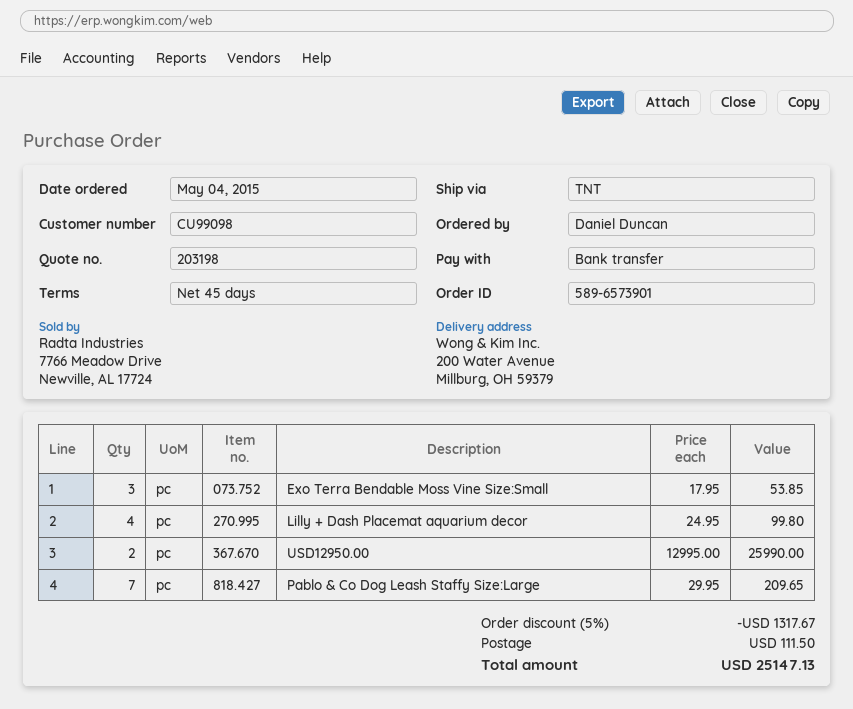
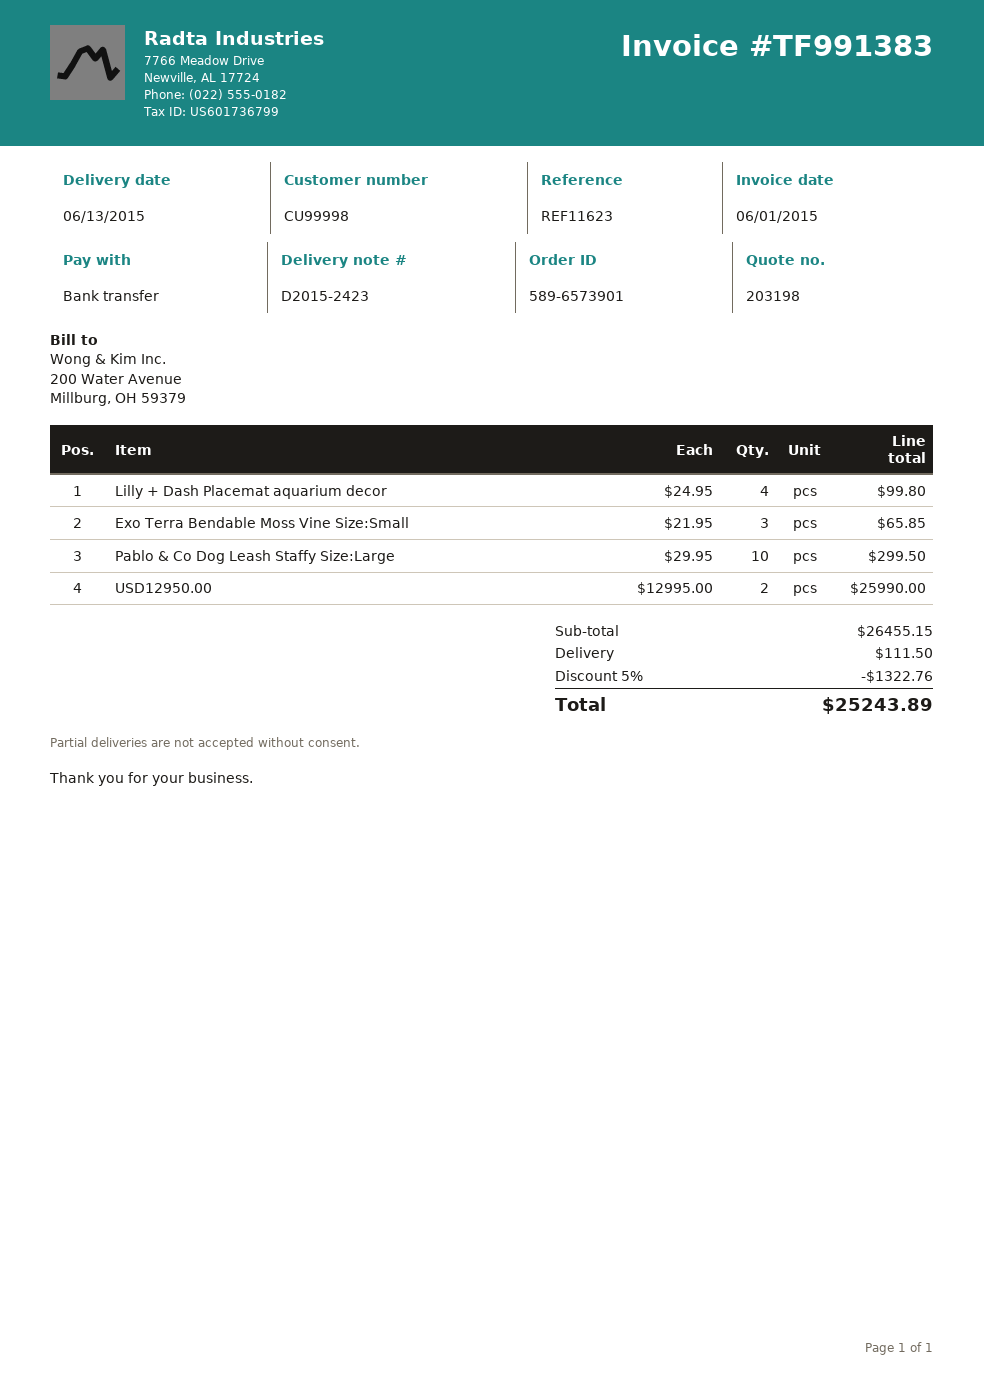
customer number: CU99098 -> CU99998
Exo Terra Bendable Moss Vine Size:Small: 3 x 17.95 = 53.85 -> 3 x 21.95 = 65.85
Pablo & Co Dog Leash Staffy Size:Large: 7 x 29.95 = 209.65 -> 10 x 29.95 = 299.50
discount: 5% = 1317.67 -> 5% = 1322.76
total: 25147.13 -> 25243.89

